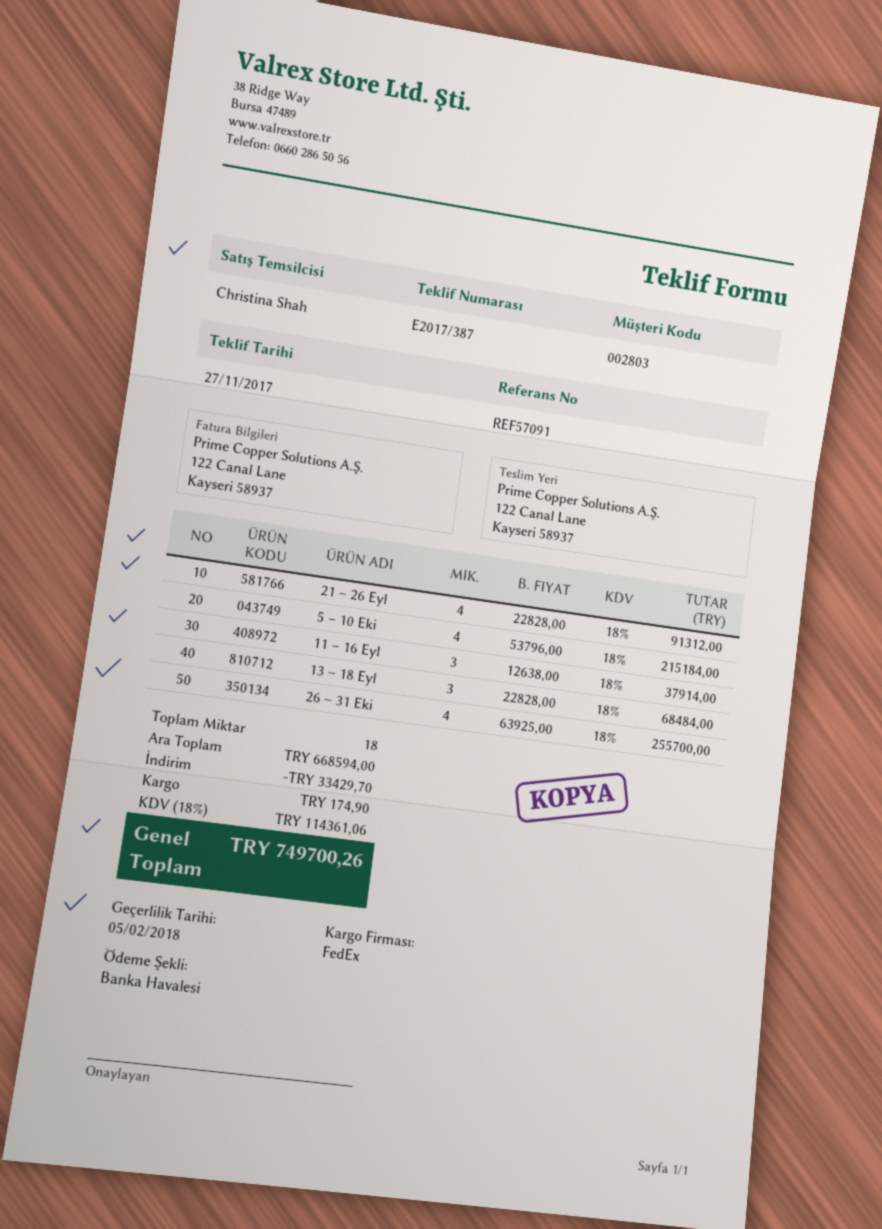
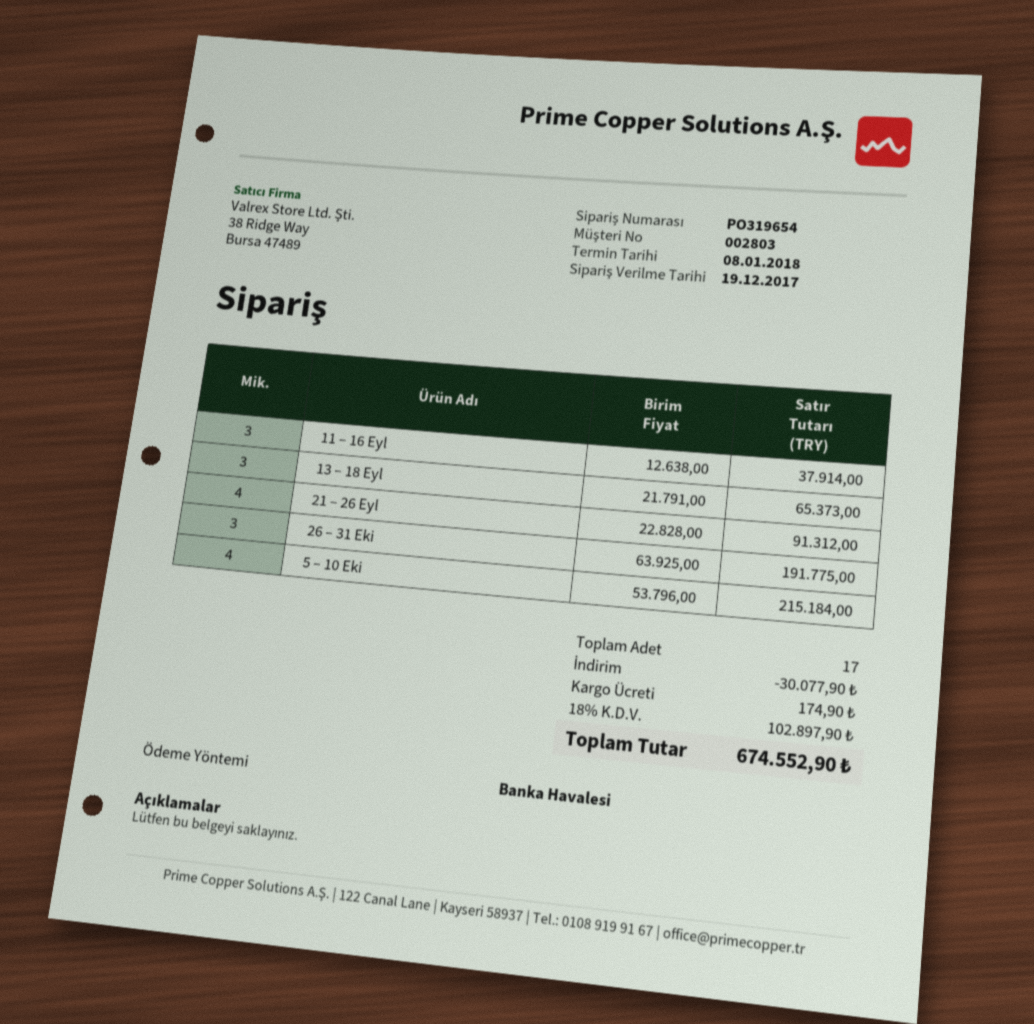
13 – 18 Eyl: 3 x 22828.00 = 68484.00 -> 3 x 21791.00 = 65373.00
26 – 31 Eki: 4 x 63925.00 = 255700.00 -> 3 x 63925.00 = 191775.00
total quantity: 18 -> 17
discount: 33429.70 -> 30077.90
tax: 18% = 114361.06 -> 18% = 102897.90
total: 749700.26 -> 674552.90

